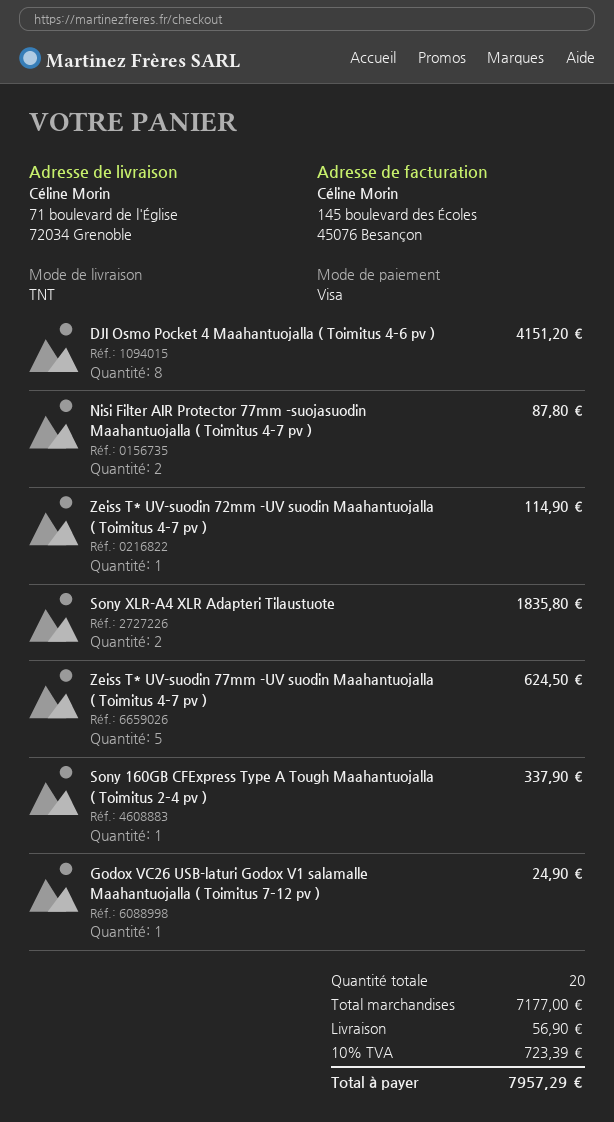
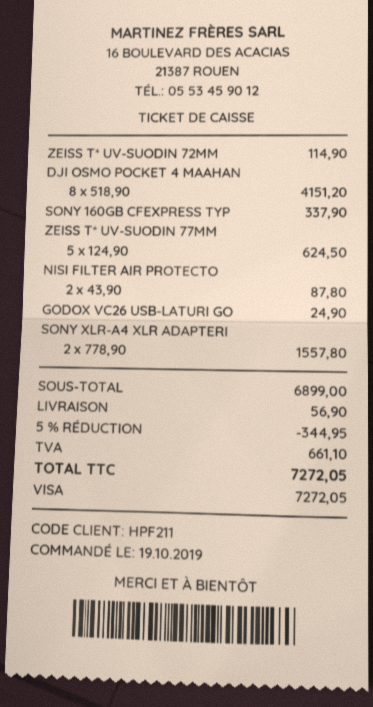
Sony XLR-A4 XLR Adapteri Tilaustuote: 2 for 1835.80 -> 2 for 1557.80
subtotal: 7177.00 -> 6899.00
discount: none -> 5% = 344.95
tax: 723.39 -> 661.10
total: 7957.29 -> 7272.05

